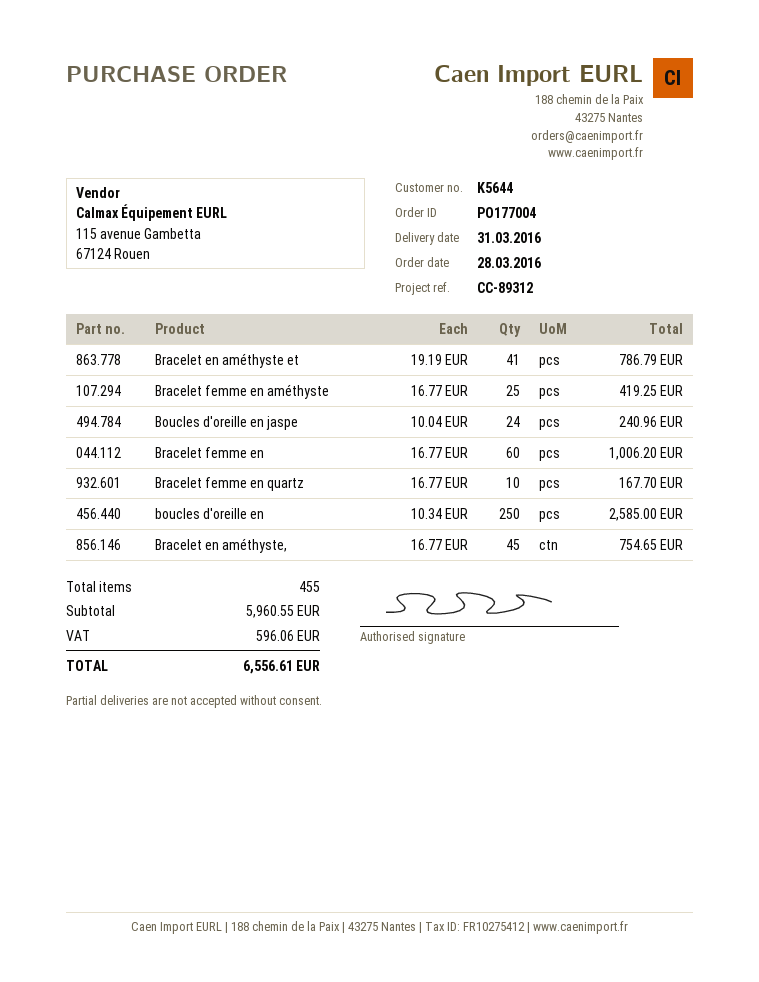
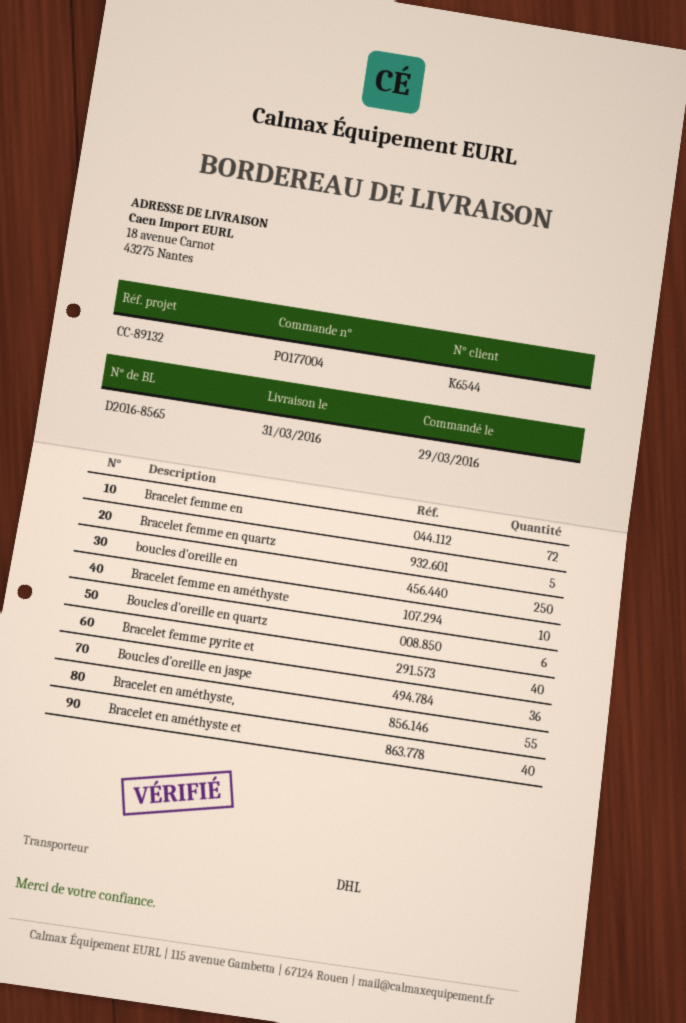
order date: 2016-03-28 -> 2016-03-29
customer number: K5644 -> K6544
reference: CC-89312 -> CC-89132
Bracelet en améthyste et: 41 -> 40
Bracelet femme en améthyste: 25 -> 10
Boucles d'oreille en jaspe: 24 -> 36
Bracelet femme en: 60 -> 72
Bracelet femme en quartz: 10 -> 5
Bracelet en améthyste,: 45 -> 55
Boucles d'oreille en quartz: none -> 6
Bracelet femme pyrite et: none -> 40

